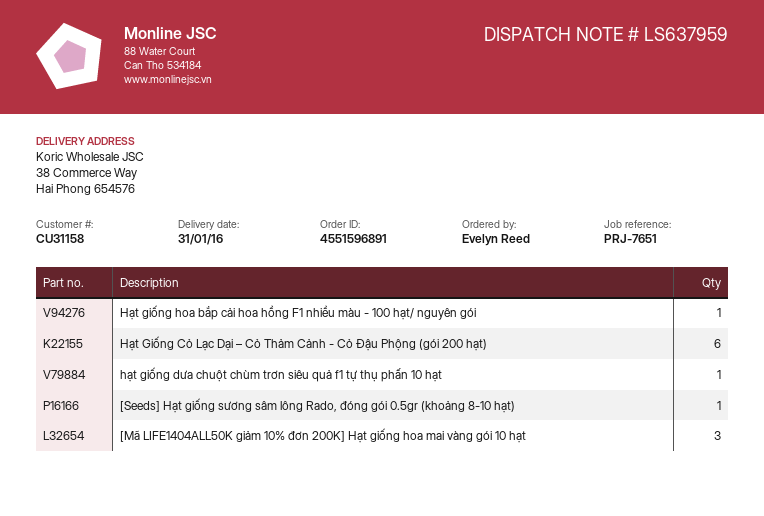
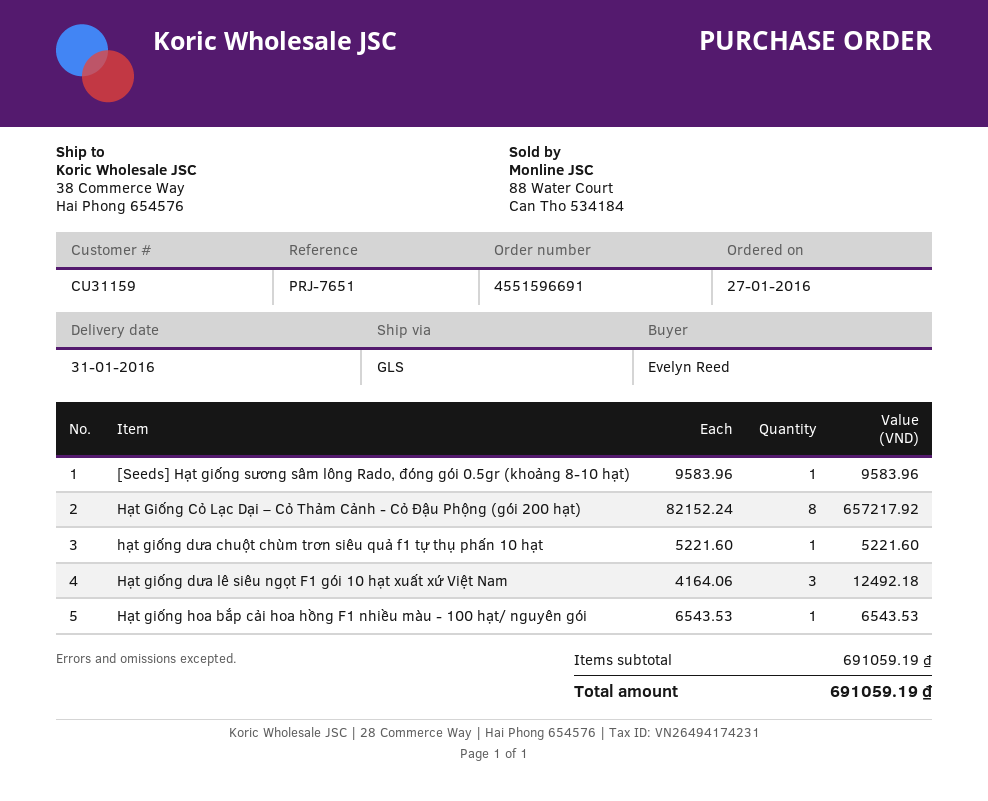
order number: 4551596891 -> 4551596691
customer number: CU31158 -> CU31159
Hạt Giống Cỏ Lạc Dại – Cỏ Thảm Cảnh - Cỏ Đậu Phộng (gói 200 hạt): 6 -> 8
[Mã LIFE1404ALL50K giảm 10% đơn 200K] Hạt giống hoa mai vàng gói 10 hạt: 3 -> none
Hạt giống dưa lê siêu ngọt F1 gói 10 hạt xuất xứ Việt Nam: none -> 3

